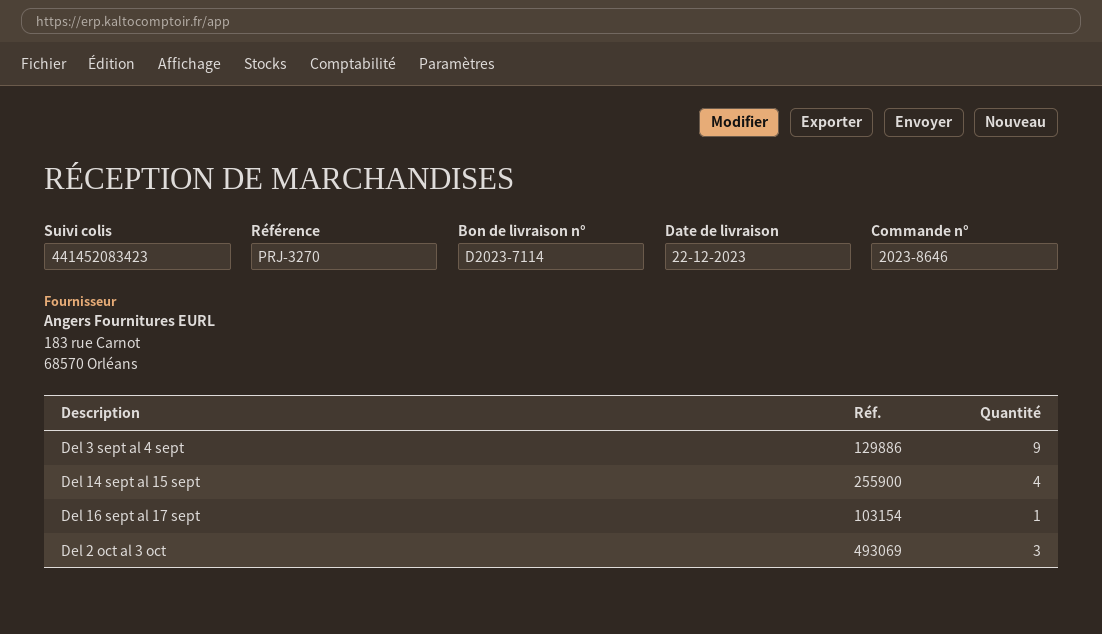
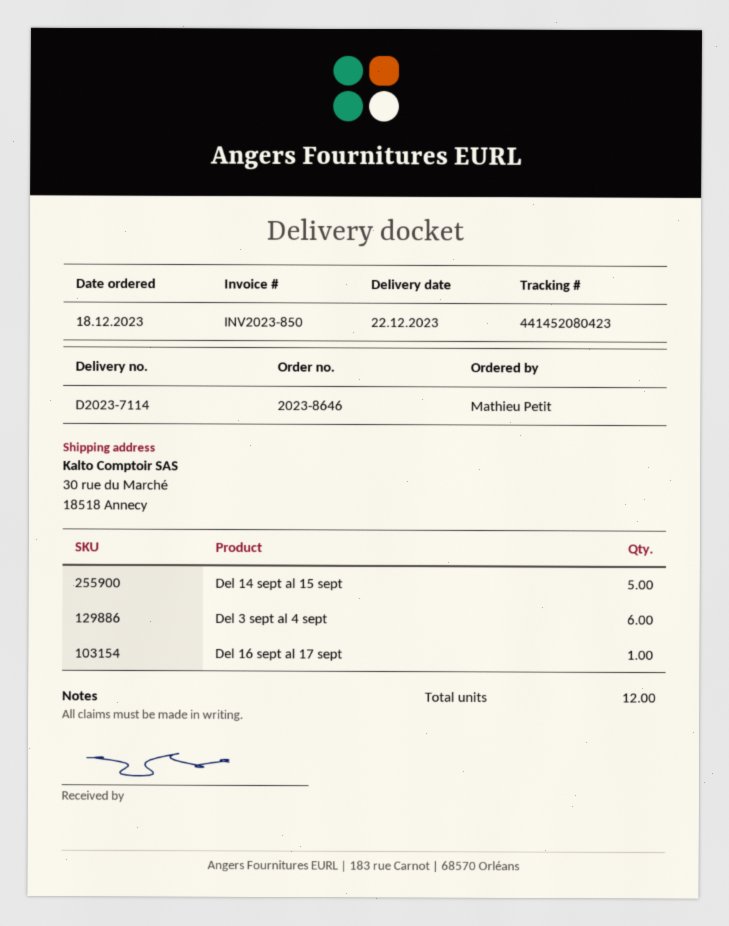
tracking number: 441452083423 -> 441452080423
Del 3 sept al 4 sept: 9 -> 6
Del 14 sept al 15 sept: 4 -> 5
Del 2 oct al 3 oct: 3 -> none

